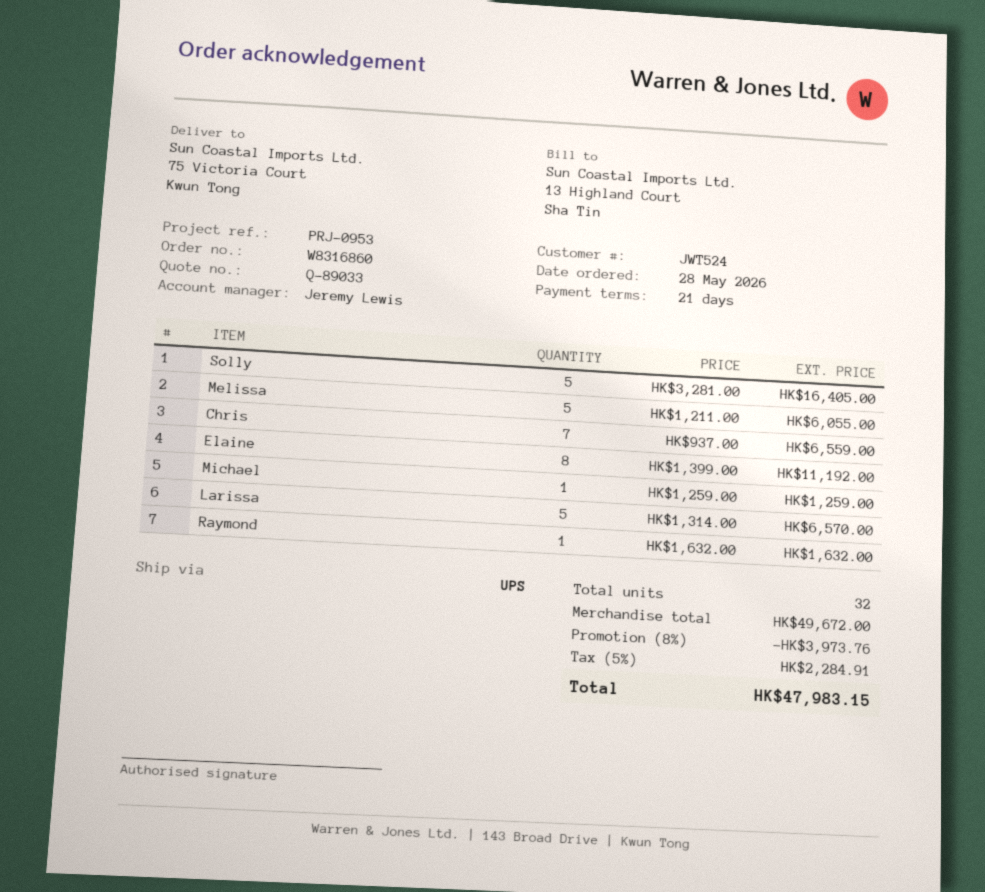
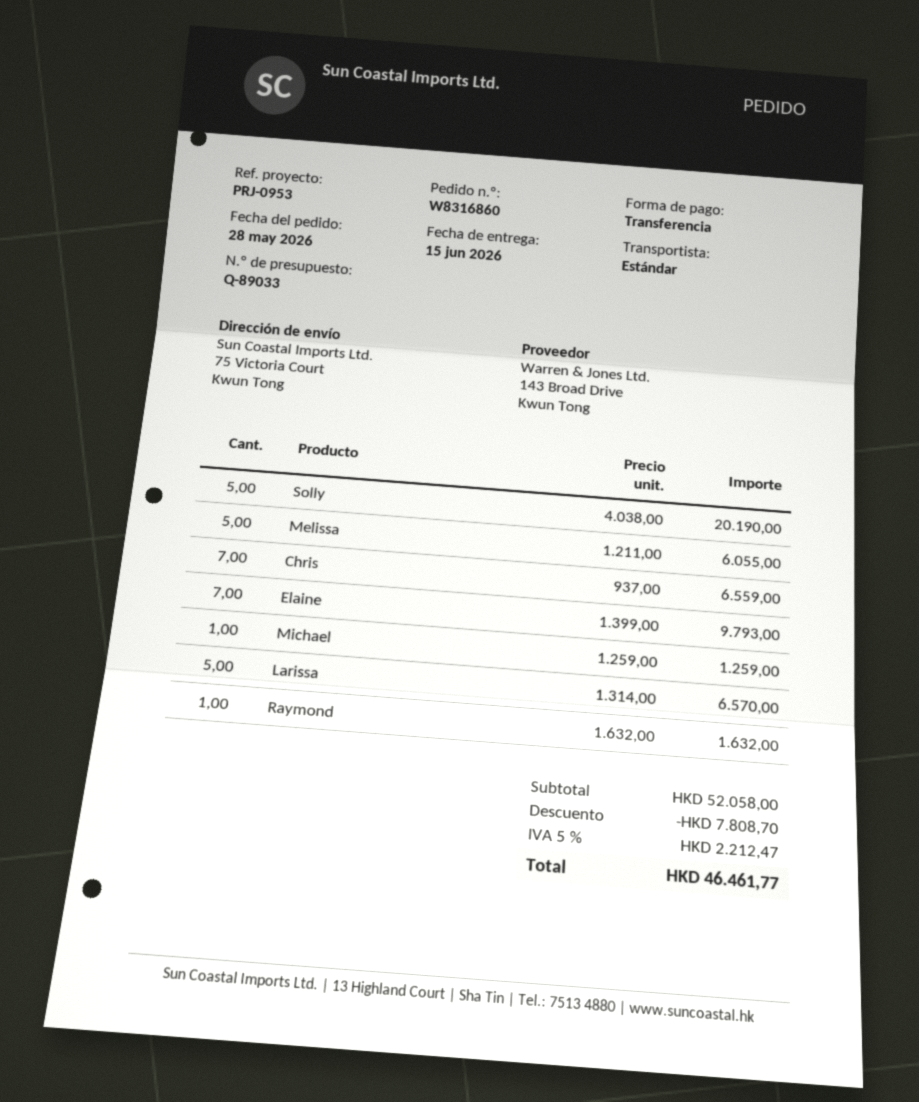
shipping method: UPS -> standard
Solly: 5 x 3281.00 = 16405.00 -> 5 x 4038.00 = 20190.00
Elaine: 8 x 1399.00 = 11192.00 -> 7 x 1399.00 = 9793.00
subtotal: 49672.00 -> 52058.00
discount: 3973.76 -> 7808.70
tax: 5% = 2284.91 -> 5% = 2212.47
total: 47983.15 -> 46461.77

